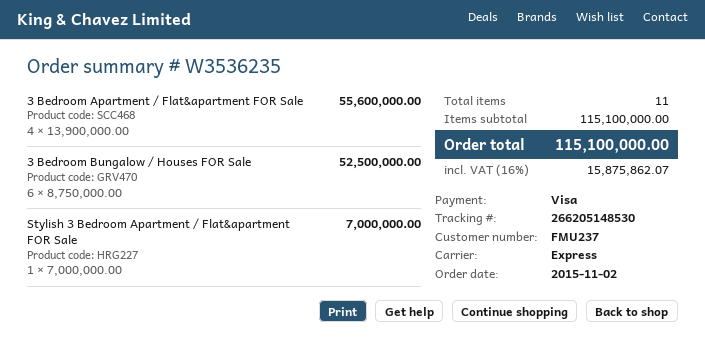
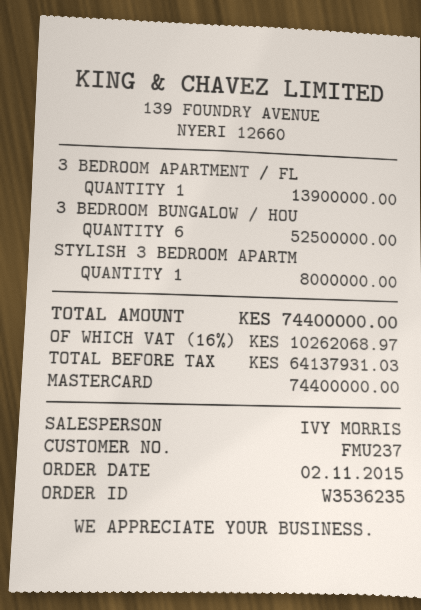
payment method: Visa -> Mastercard
3 Bedroom Apartment / Flat&apartment FOR Sale: 4 for 55600000.00 -> 1 for 13900000.00
Stylish 3 Bedroom Apartment / Flat&apartment FOR Sale: 1 for 7000000.00 -> 1 for 8000000.00
tax: 16% = 15875862.07 -> 16% = 10262068.97
total: 115100000.00 -> 74400000.00

